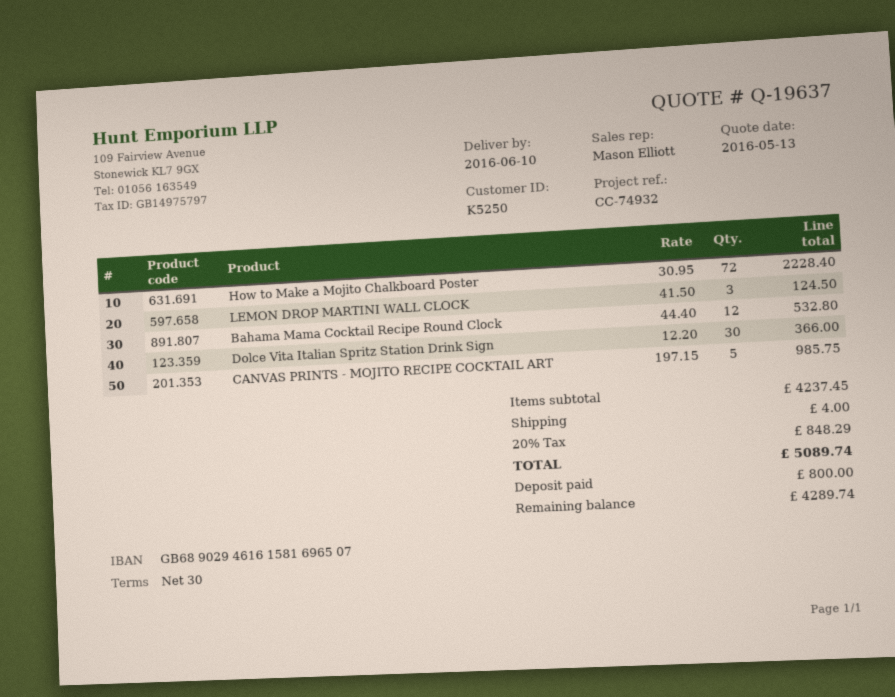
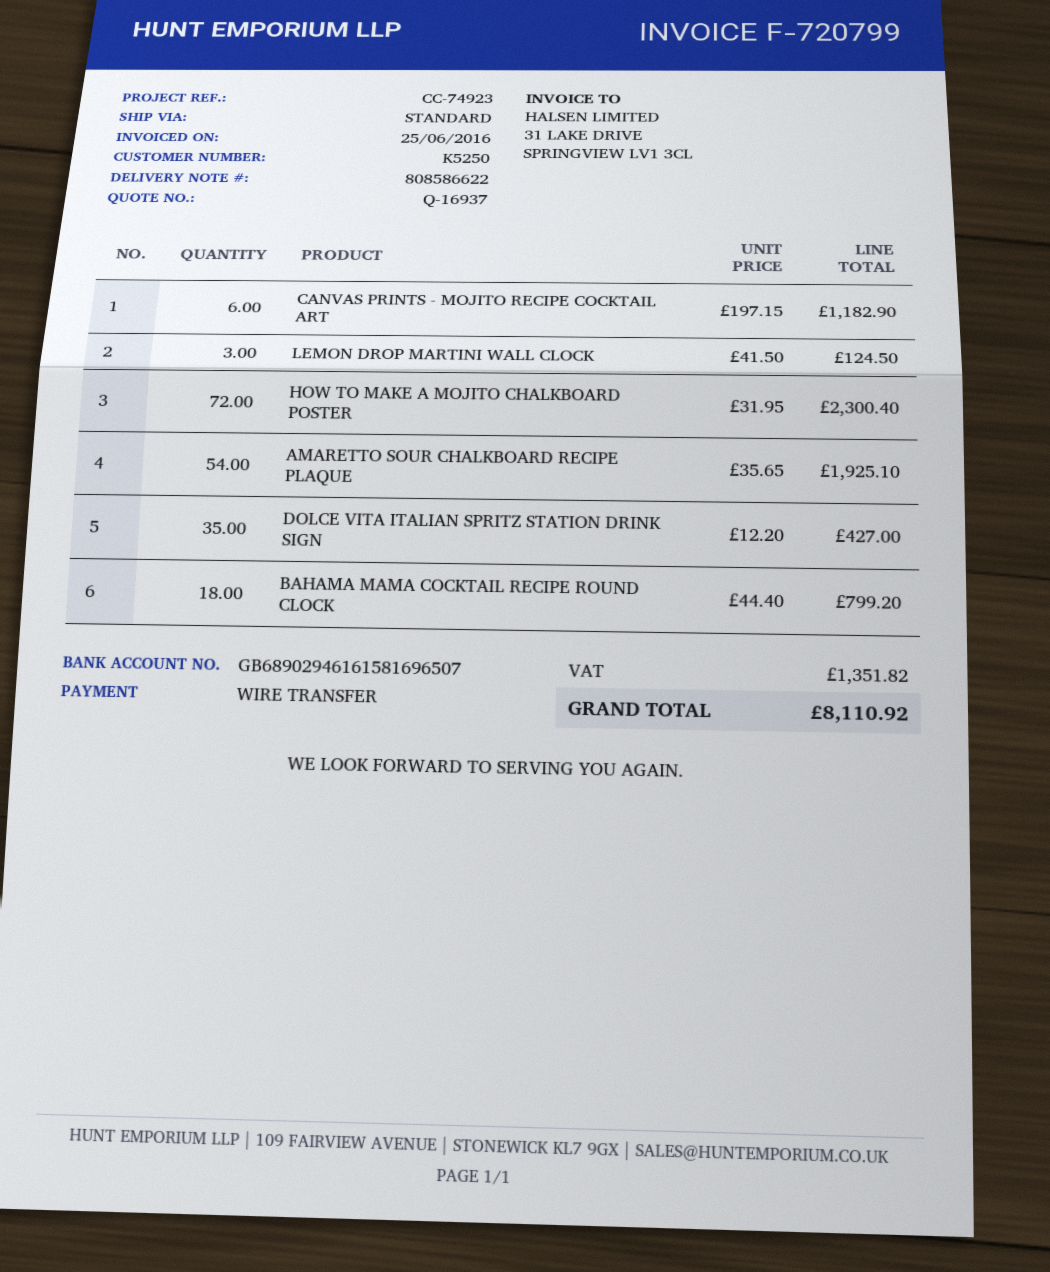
quote number: Q-19637 -> Q-16937
reference: CC-74932 -> CC-74923
How to Make a Mojito Chalkboard Poster: 72 x 30.95 = 2228.40 -> 72 x 31.95 = 2300.40
Bahama Mama Cocktail Recipe Round Clock: 12 x 44.40 = 532.80 -> 18 x 44.40 = 799.20
Dolce Vita Italian Spritz Station Drink Sign: 30 x 12.20 = 366.00 -> 35 x 12.20 = 427.00
CANVAS PRINTS - MOJITO RECIPE COCKTAIL ART: 5 x 197.15 = 985.75 -> 6 x 197.15 = 1182.90
AMARETTO SOUR CHALKBOARD RECIPE PLAQUE: none -> 54 x 35.65 = 1925.10
shipping: 4.00 -> none
tax: 848.29 -> 1351.82
total: 5089.74 -> 8110.92

